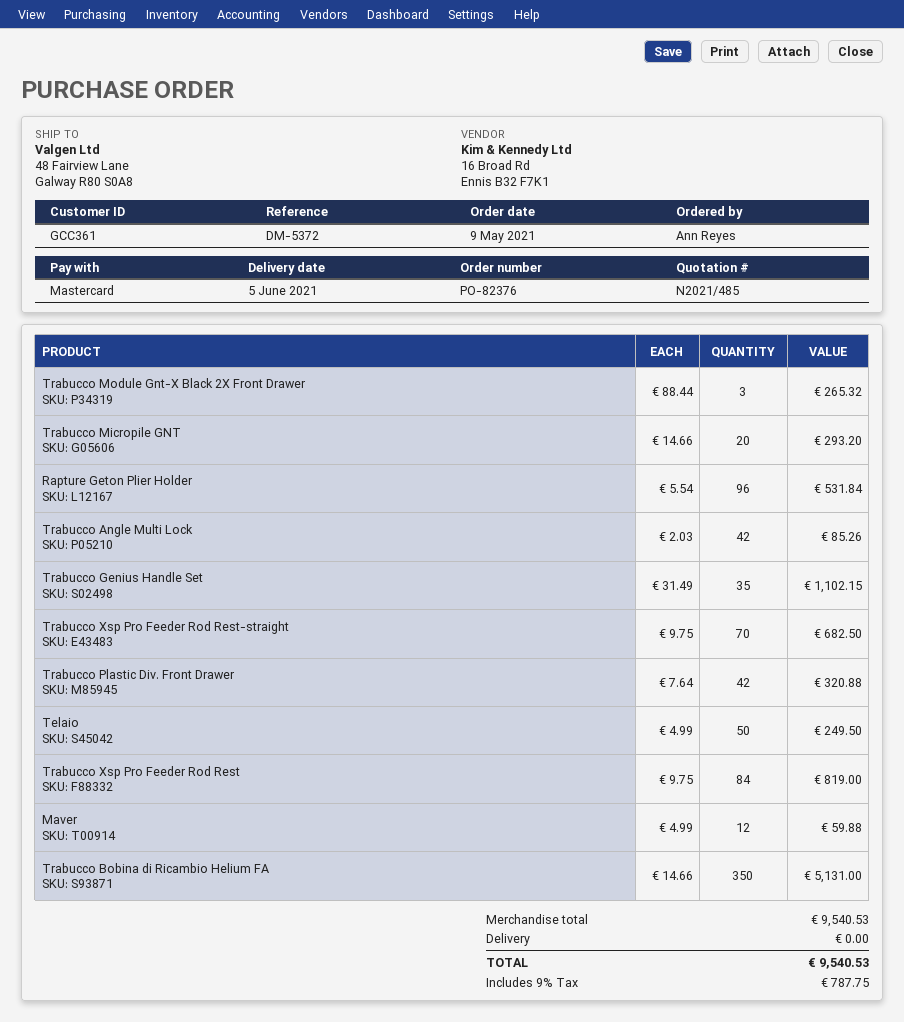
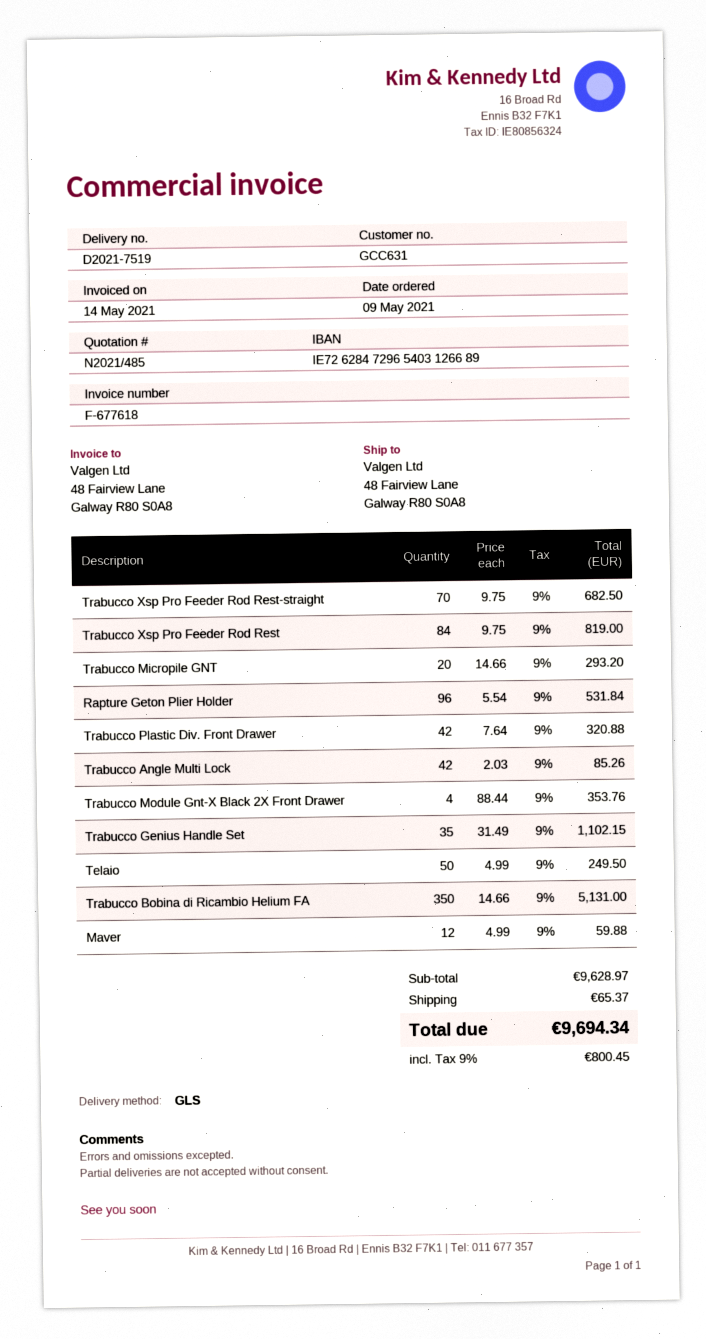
customer number: GCC361 -> GCC631
Trabucco Module Gnt-X Black 2X Front Drawer: 3 x 88.44 = 265.32 -> 4 x 88.44 = 353.76
subtotal: 9540.53 -> 9628.97
shipping: 0.00 -> 65.37
tax: 9% = 787.75 -> 9% = 800.45
total: 9540.53 -> 9694.34

